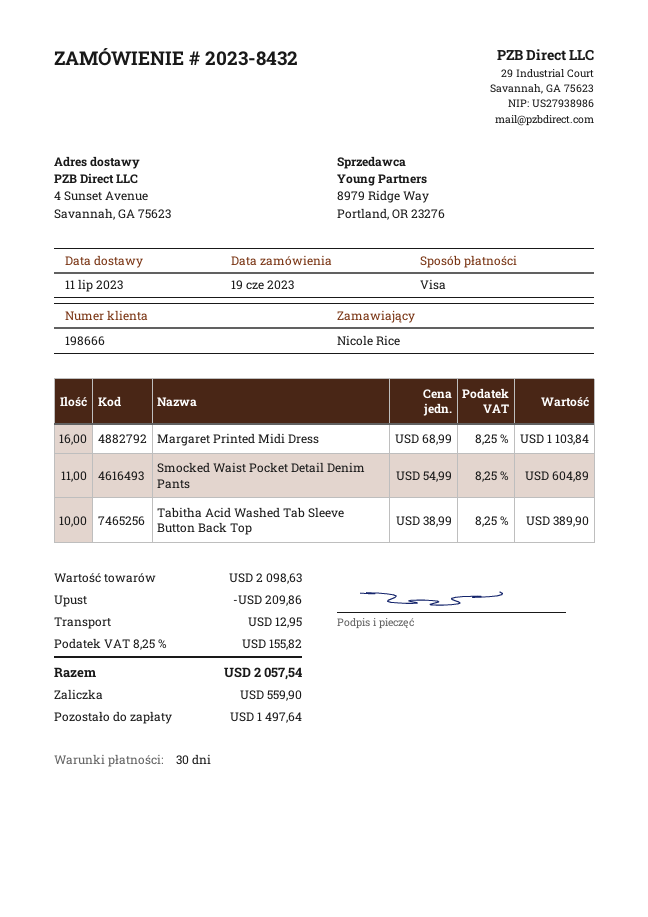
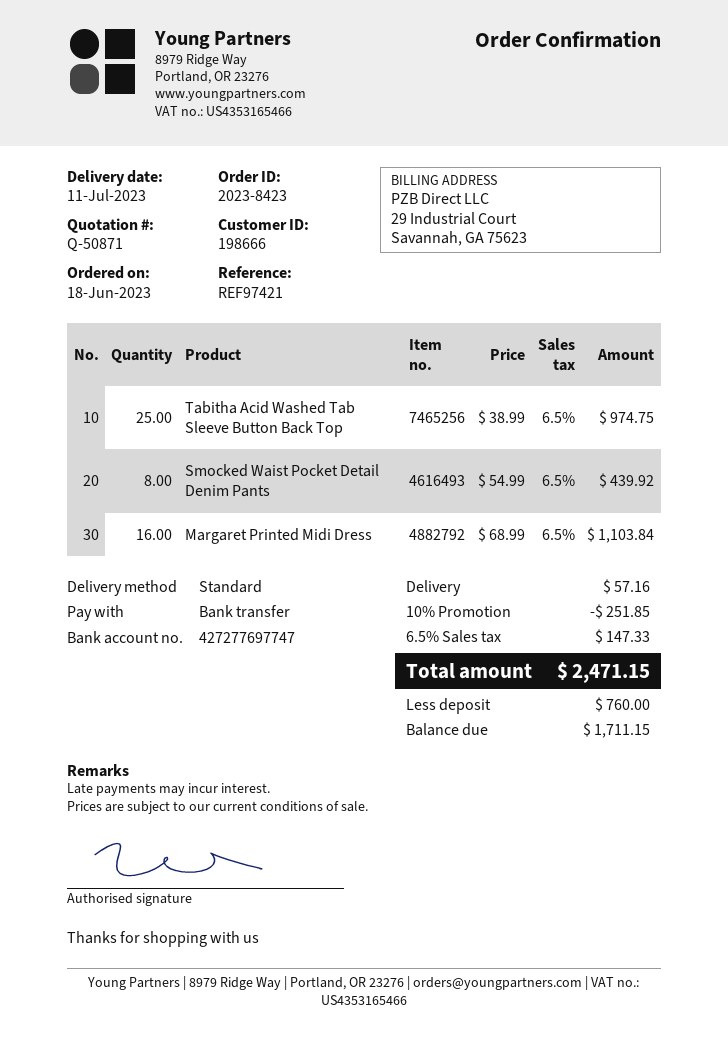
order number: 2023-8432 -> 2023-8423
order date: 2023-06-19 -> 2023-06-18
payment method: Visa -> bank transfer
Smocked Waist Pocket Detail Denim Pants: 11 x 54.99 = 604.89 -> 8 x 54.99 = 439.92
Tabitha Acid Washed Tab Sleeve Button Back Top: 10 x 38.99 = 389.90 -> 25 x 38.99 = 974.75
discount: 209.86 -> 251.85
shipping: 12.95 -> 57.16
tax: 8.25% = 155.82 -> 6.5% = 147.33
total: 2057.54 -> 2471.15
deposit: 559.90 -> 760.00
balance: 1497.64 -> 1711.15

